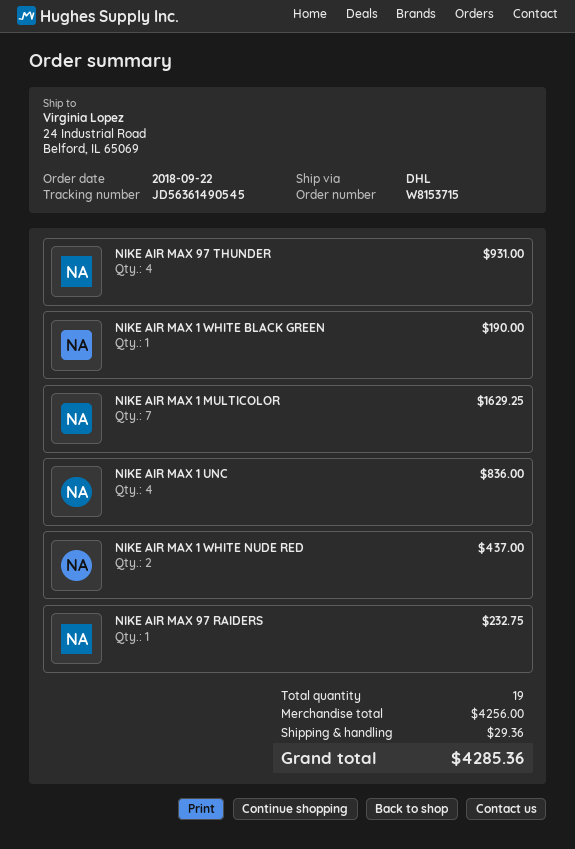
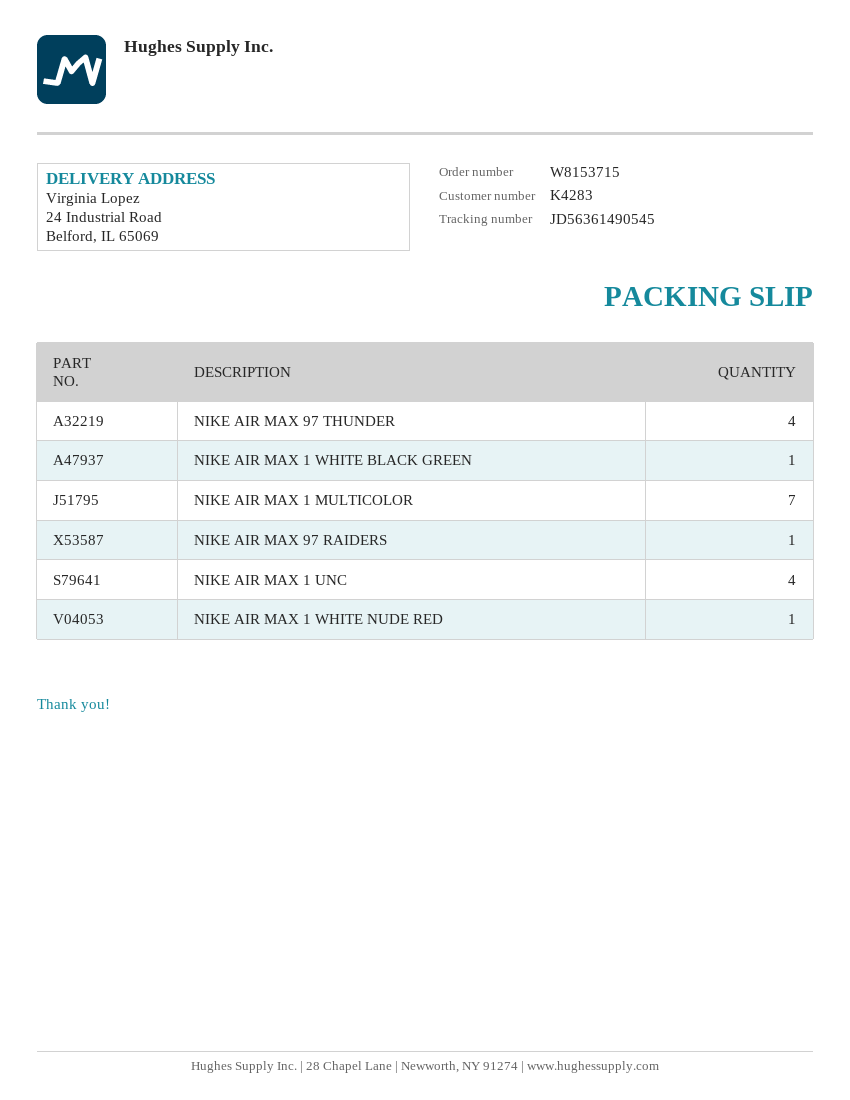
NIKE AIR MAX 1 WHITE NUDE RED: 2 -> 1

